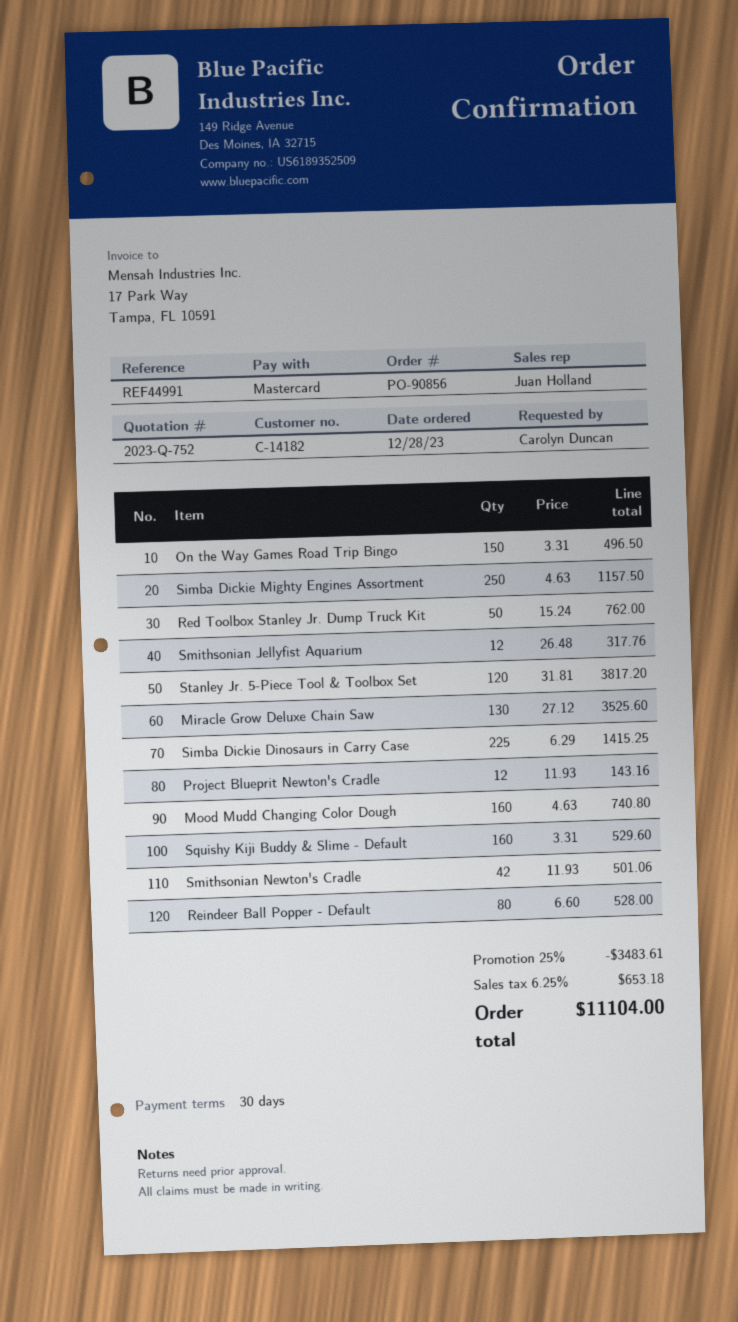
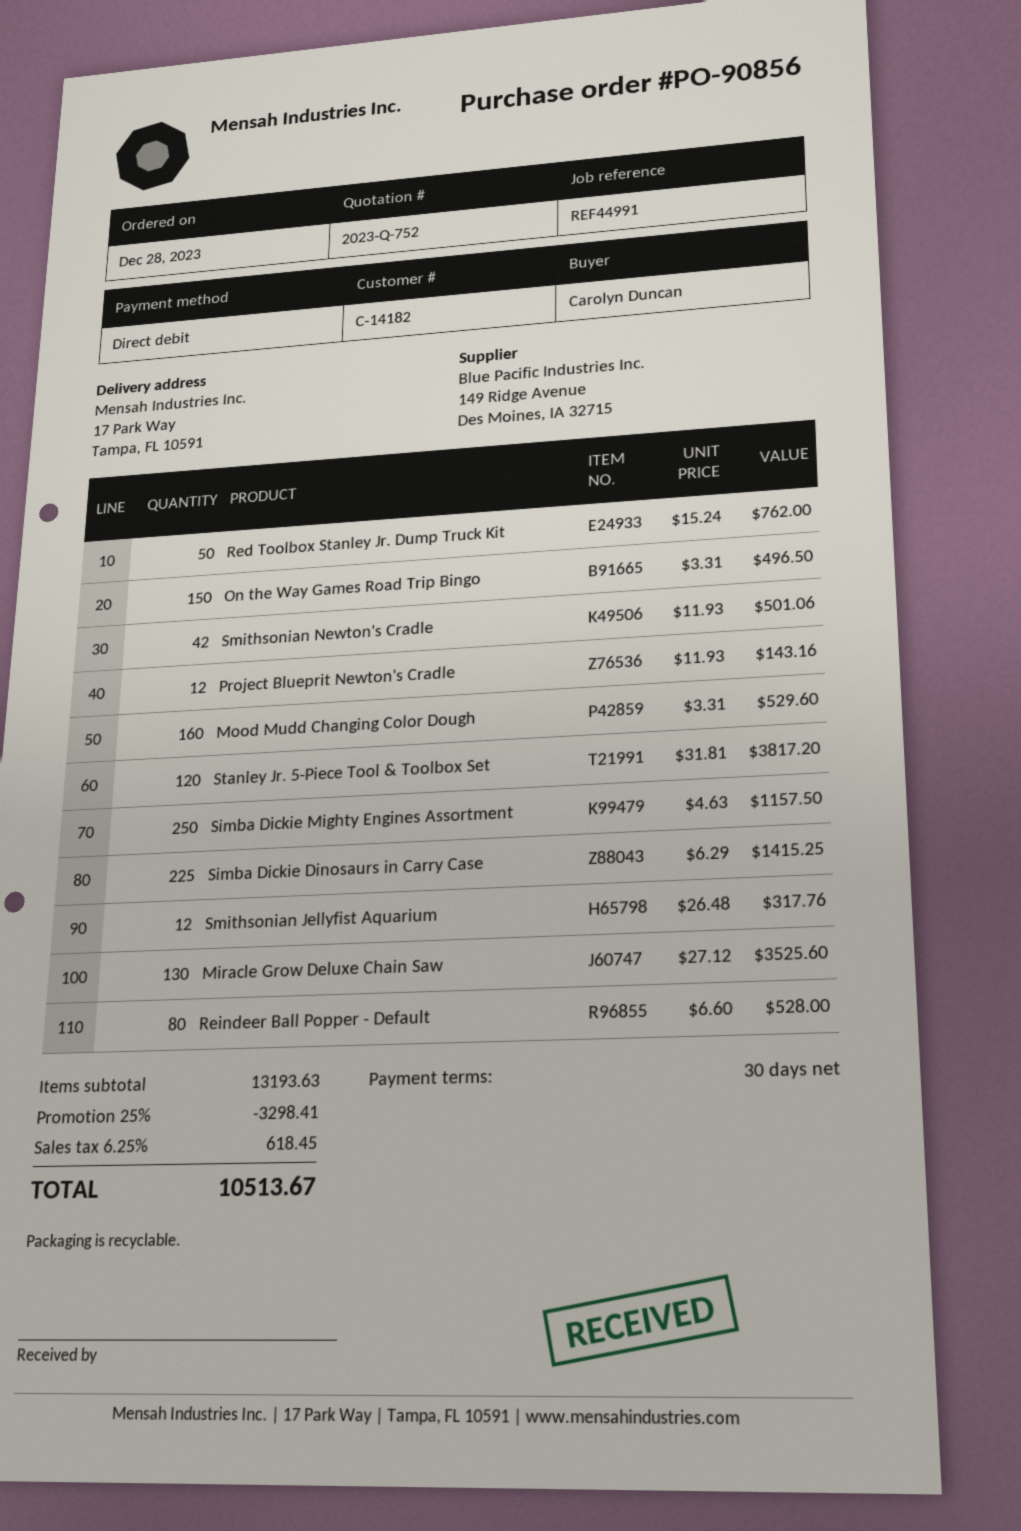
payment method: Mastercard -> direct debit
Mood Mudd Changing Color Dough: 160 x 4.63 = 740.80 -> 160 x 3.31 = 529.60
Squishy Kiji Buddy & Slime - Default: 160 x 3.31 = 529.60 -> none
discount: 25% = 3483.61 -> 25% = 3298.41
tax: 6.25% = 653.18 -> 6.25% = 618.45
total: 11104.00 -> 10513.67

